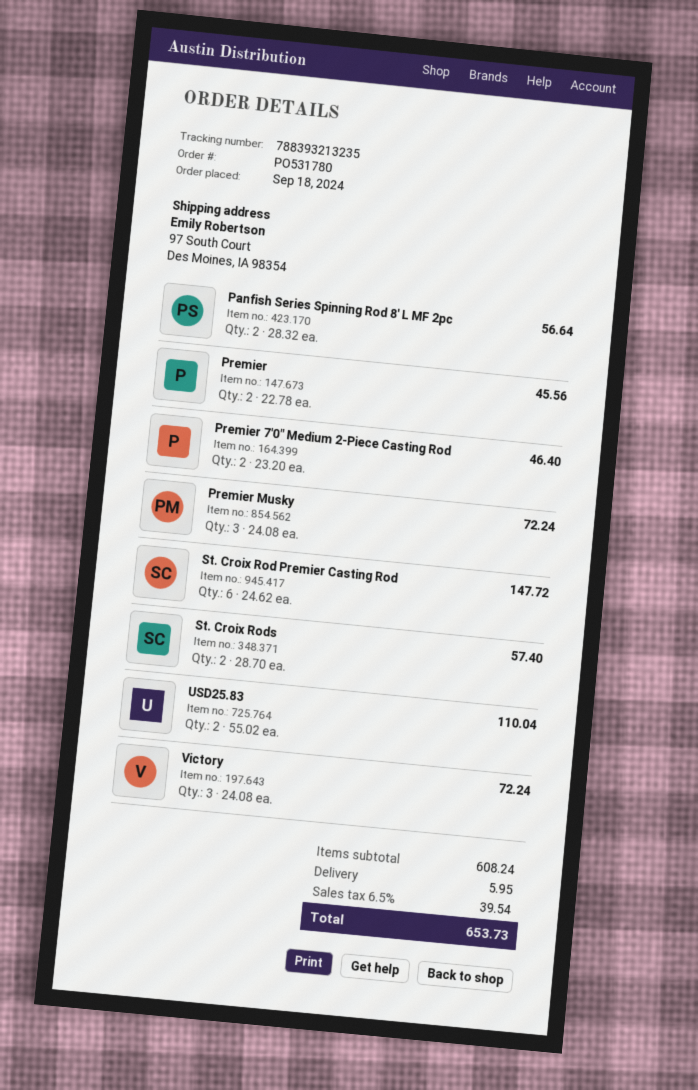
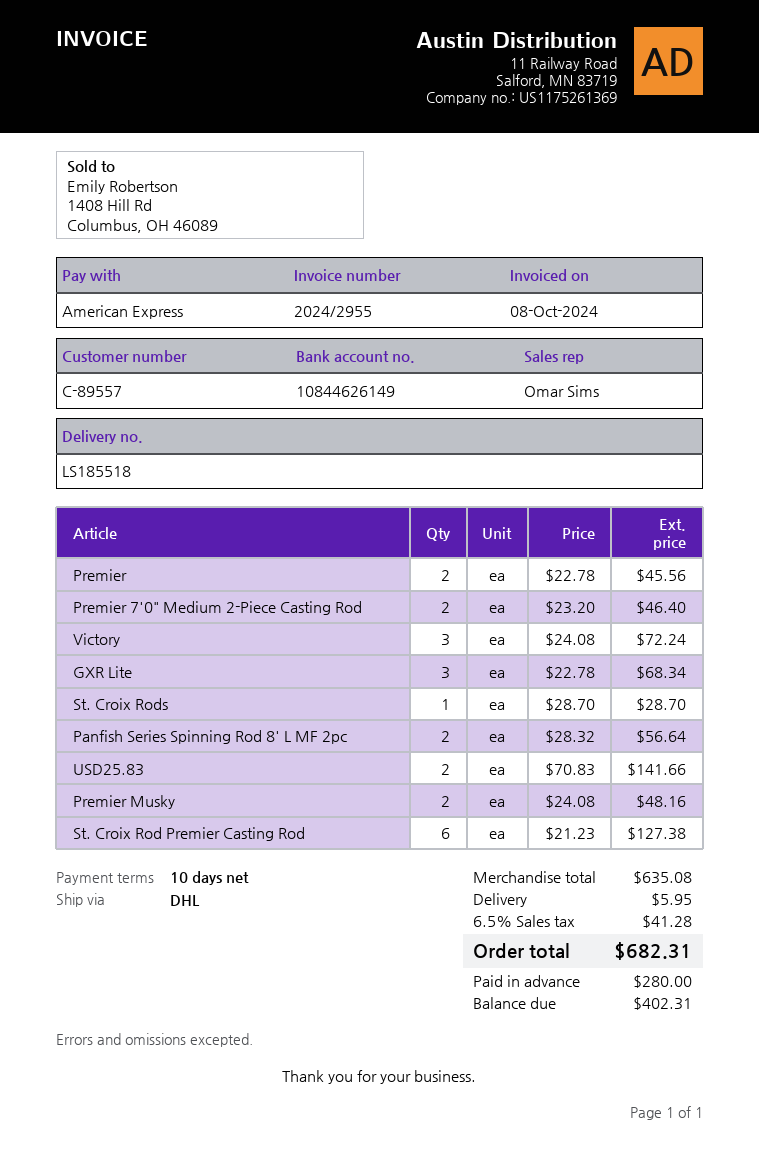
Premier Musky: 3 x 24.08 = 72.24 -> 2 x 24.08 = 48.16
St. Croix Rod Premier Casting Rod: 6 x 24.62 = 147.72 -> 6 x 21.23 = 127.38
St. Croix Rods: 2 x 28.70 = 57.40 -> 1 x 28.70 = 28.70
USD25.83: 2 x 55.02 = 110.04 -> 2 x 70.83 = 141.66
GXR Lite: none -> 3 x 22.78 = 68.34
subtotal: 608.24 -> 635.08
tax: 6.5% = 39.54 -> 6.5% = 41.28
total: 653.73 -> 682.31

